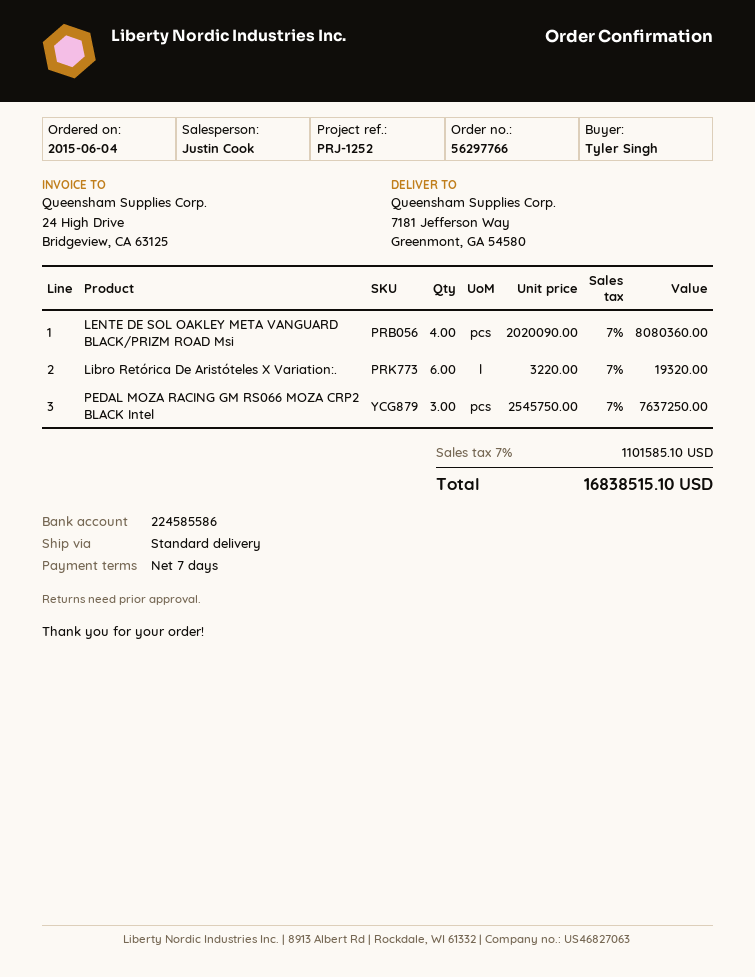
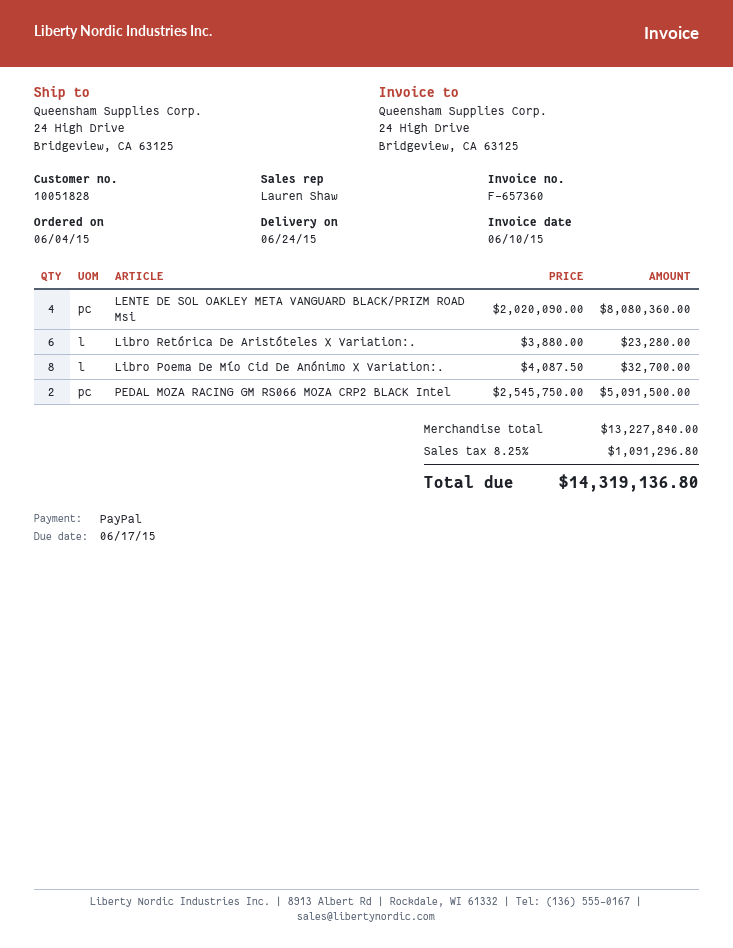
sales rep: Justin Cook -> Lauren Shaw
ship to: 7181 Jefferson Way, Greenmont, GA 54580 -> 24 High Drive, Bridgeview, CA 63125
Libro Retórica De Aristóteles X Variation:.: 6 x 3220.00 = 19320.00 -> 6 x 3880.00 = 23280.00
PEDAL MOZA RACING GM RS066 MOZA CRP2 BLACK Intel: 3 x 2545750.00 = 7637250.00 -> 2 x 2545750.00 = 5091500.00
Libro Poema De Mío Cid De Anónimo X Variation:.: none -> 8 x 4087.50 = 32700.00
tax: 7% = 1101585.10 -> 8.25% = 1091296.80
total: 16838515.10 -> 14319136.80

